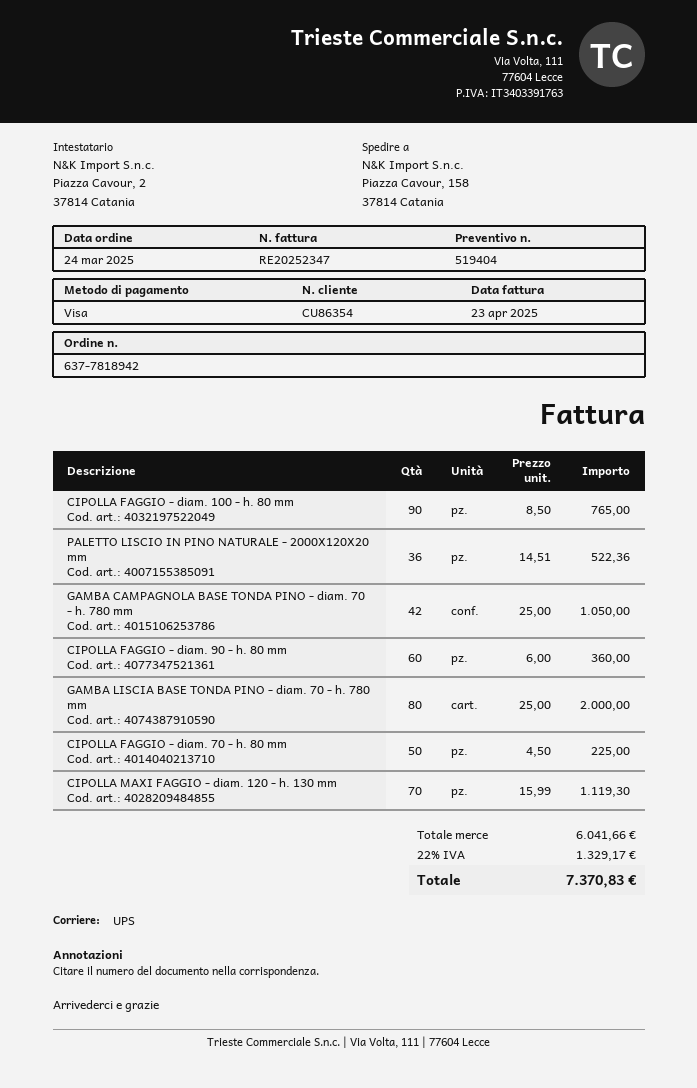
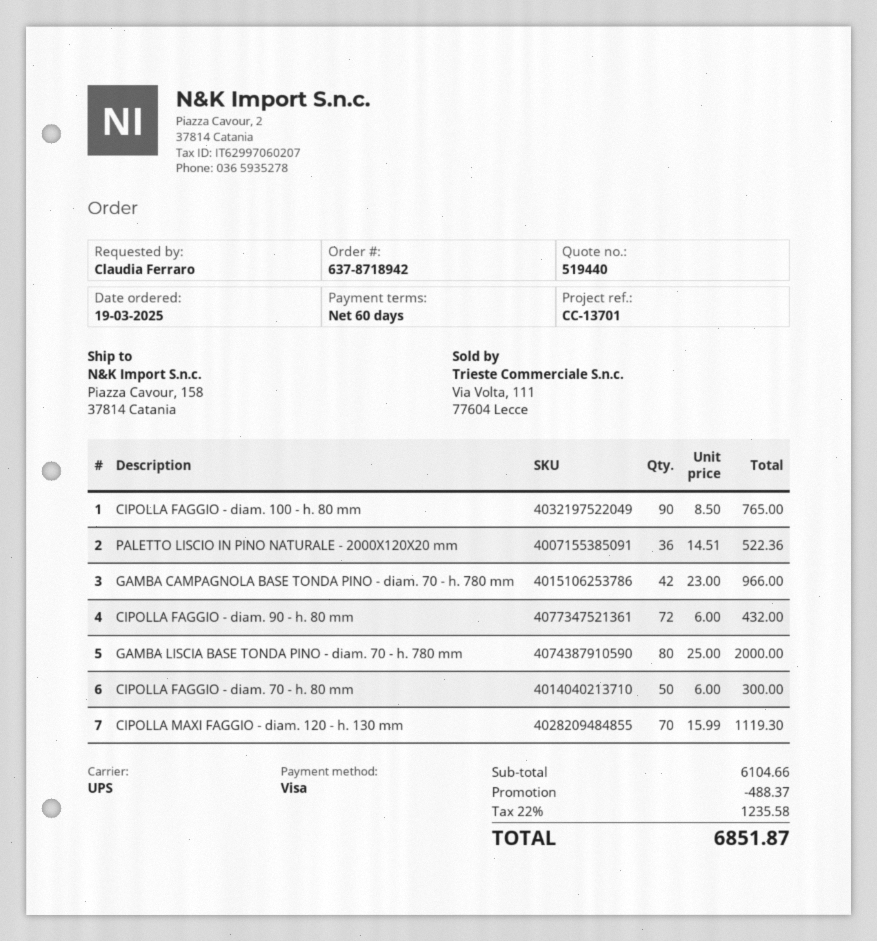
quote number: 519404 -> 519440
order number: 637-7818942 -> 637-8718942
order date: 2025-03-24 -> 2025-03-19
GAMBA CAMPAGNOLA BASE TONDA PINO - diam. 70 - h. 780 mm: 42 x 25.00 = 1050.00 -> 42 x 23.00 = 966.00
CIPOLLA FAGGIO - diam. 90 - h. 80 mm: 60 x 6.00 = 360.00 -> 72 x 6.00 = 432.00
CIPOLLA FAGGIO - diam. 70 - h. 80 mm: 50 x 4.50 = 225.00 -> 50 x 6.00 = 300.00
subtotal: 6041.66 -> 6104.66
discount: none -> 488.37
tax: 22% = 1329.17 -> 22% = 1235.58
total: 7370.83 -> 6851.87

